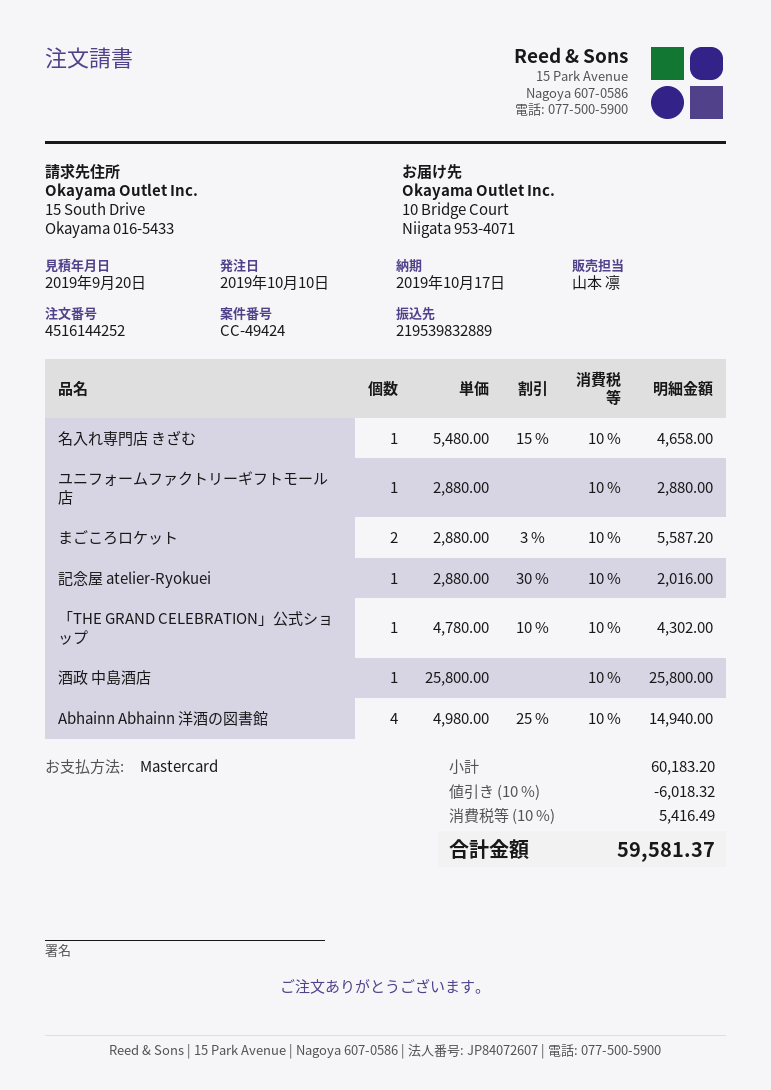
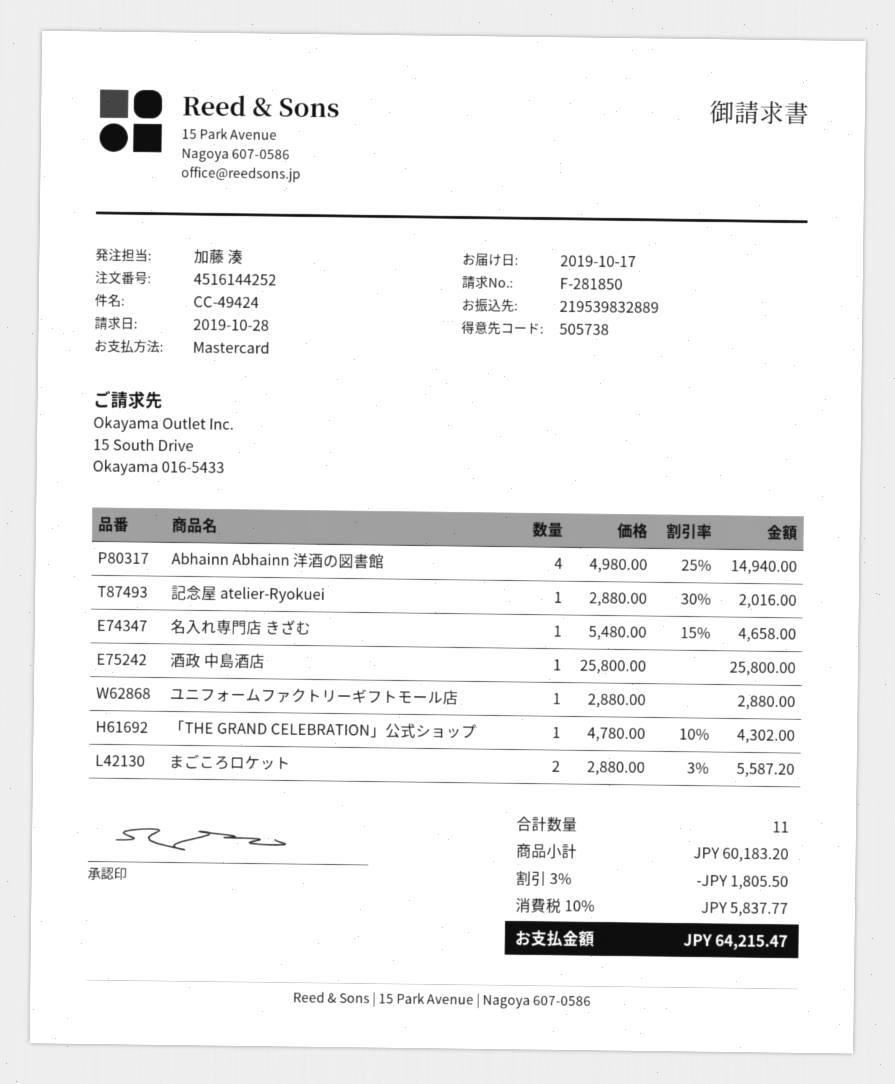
discount: 10% = 6018.32 -> 3% = 1805.50
tax: 10% = 5416.49 -> 10% = 5837.77
total: 59581.37 -> 64215.47

